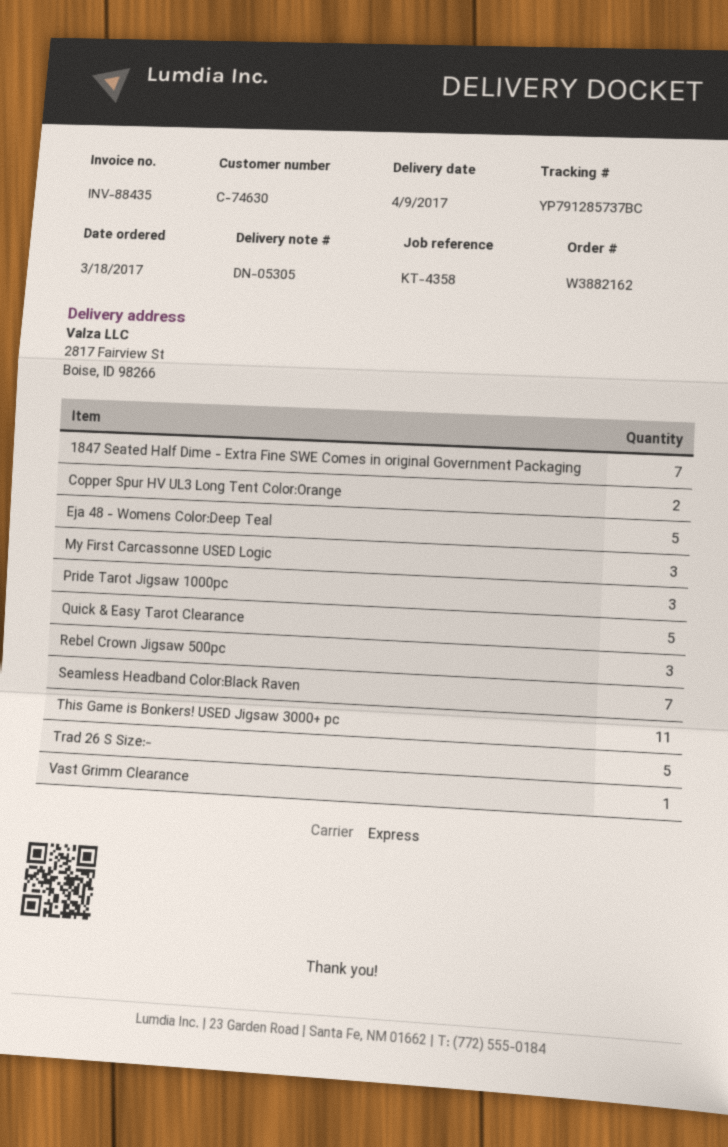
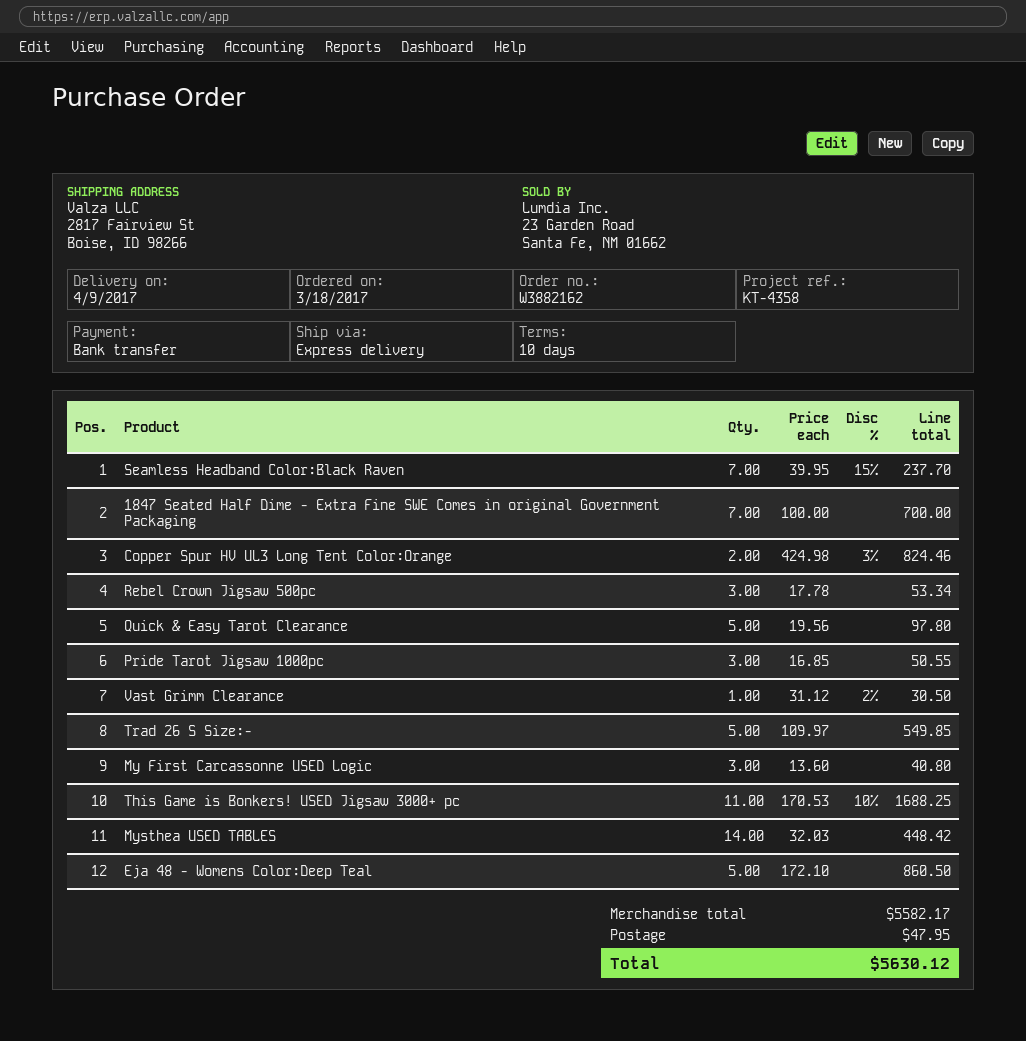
Mysthea USED TABLES: none -> 14

